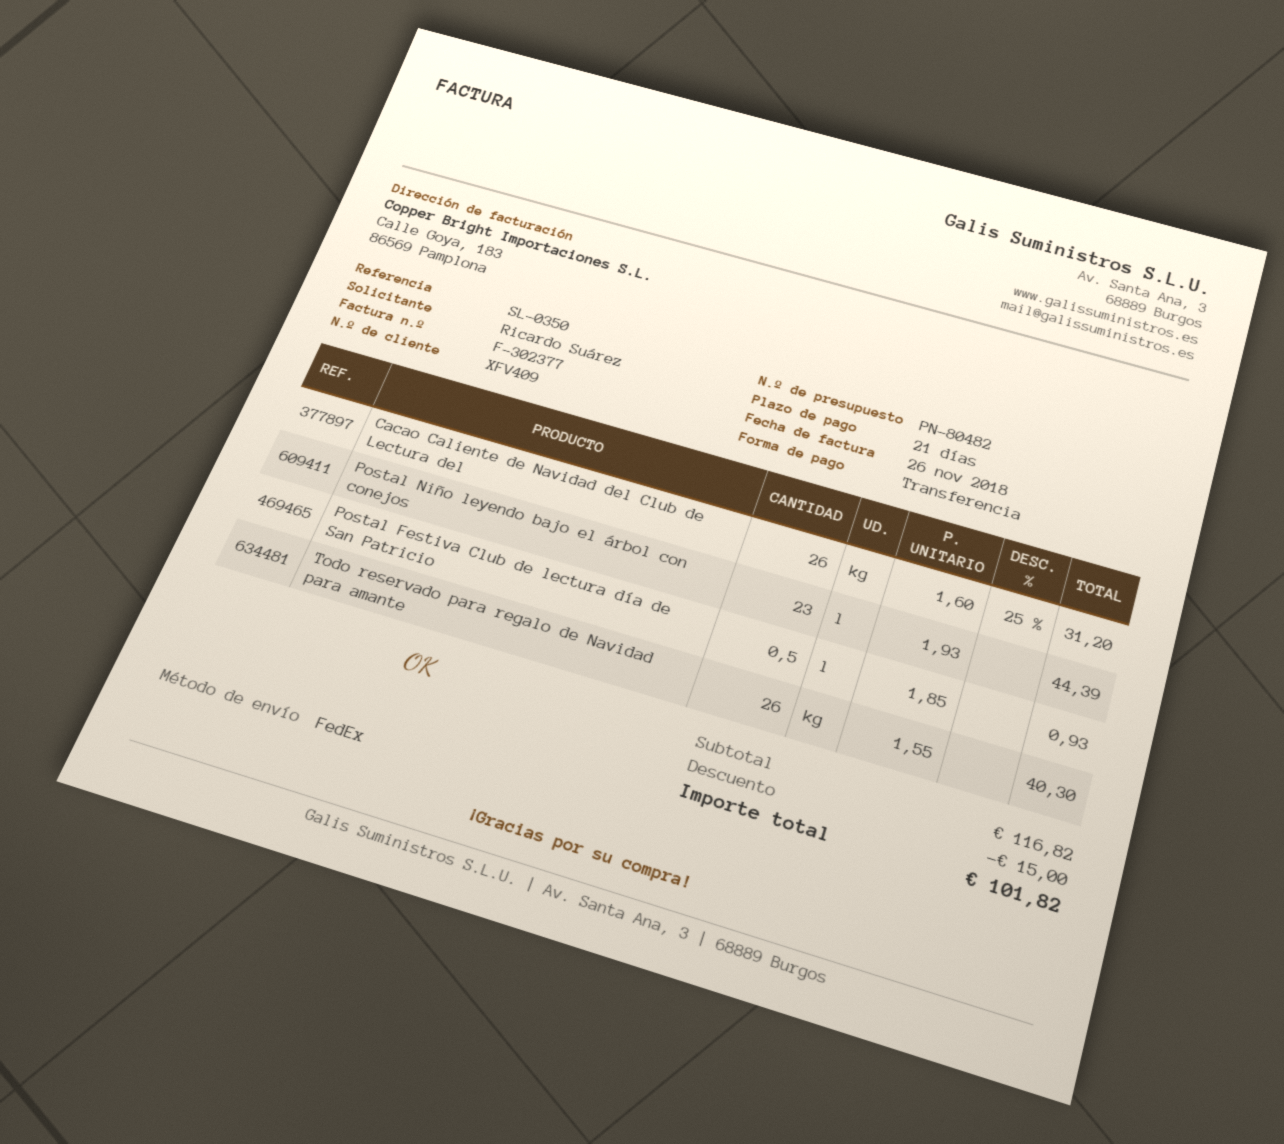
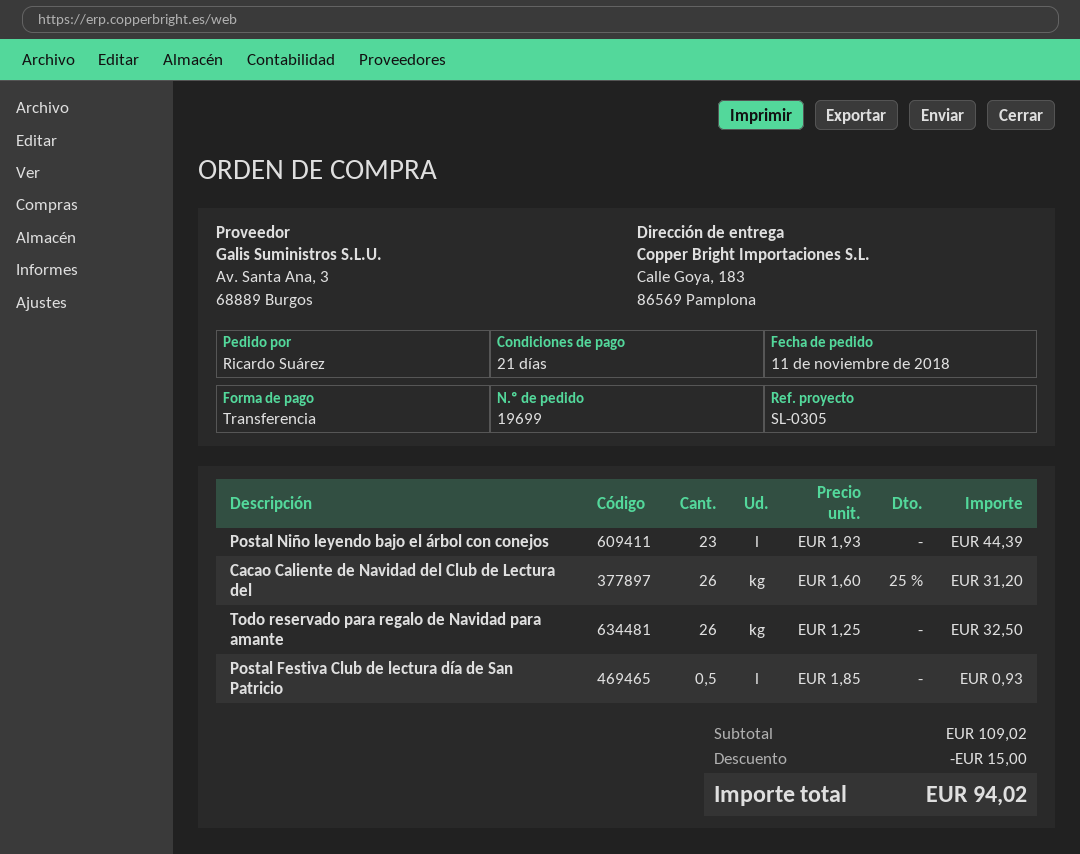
reference: SL-0350 -> SL-0305
Todo reservado para regalo de Navidad para amante: 26 x 1.55 = 40.30 -> 26 x 1.25 = 32.50
subtotal: 116.82 -> 109.02
total: 101.82 -> 94.02

